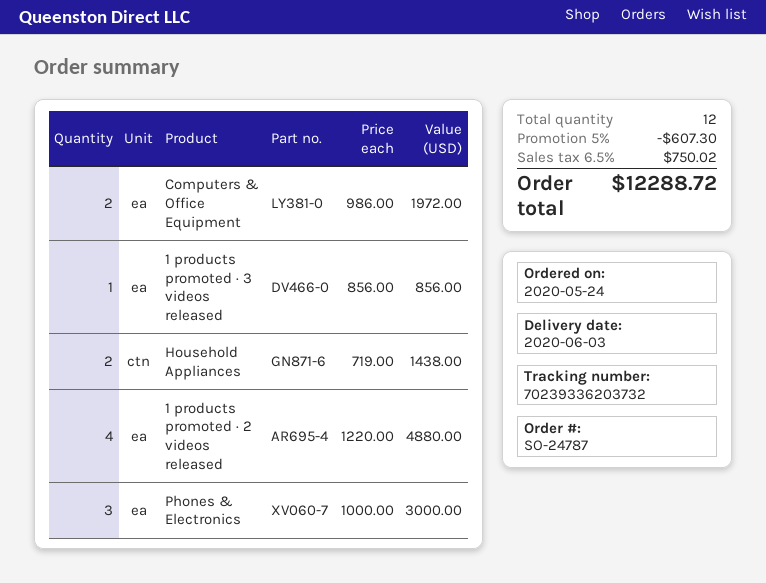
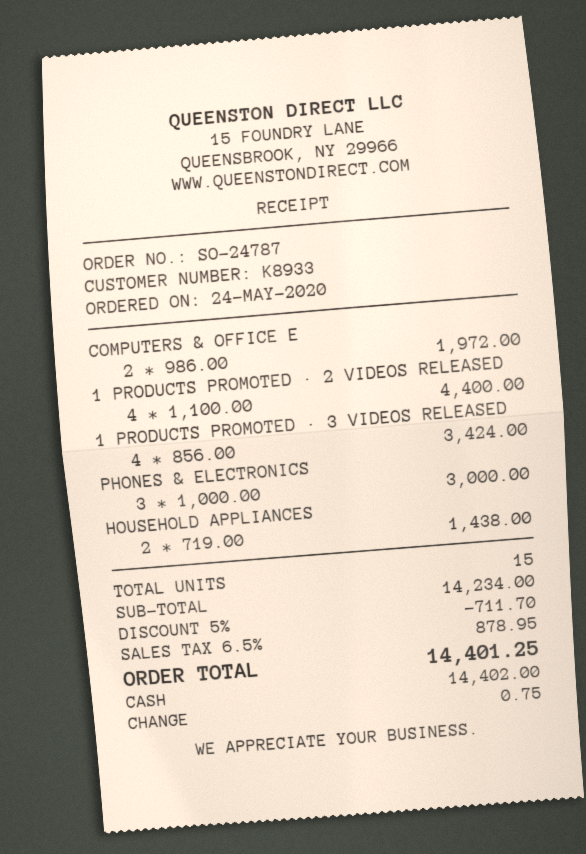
1 products promoted · 3 videos released: 1 x 856.00 = 856.00 -> 4 x 856.00 = 3424.00
1 products promoted · 2 videos released: 4 x 1220.00 = 4880.00 -> 4 x 1100.00 = 4400.00
total quantity: 12 -> 15
discount: 5% = 607.30 -> 5% = 711.70
tax: 6.5% = 750.02 -> 6.5% = 878.95
total: 12288.72 -> 14401.25

